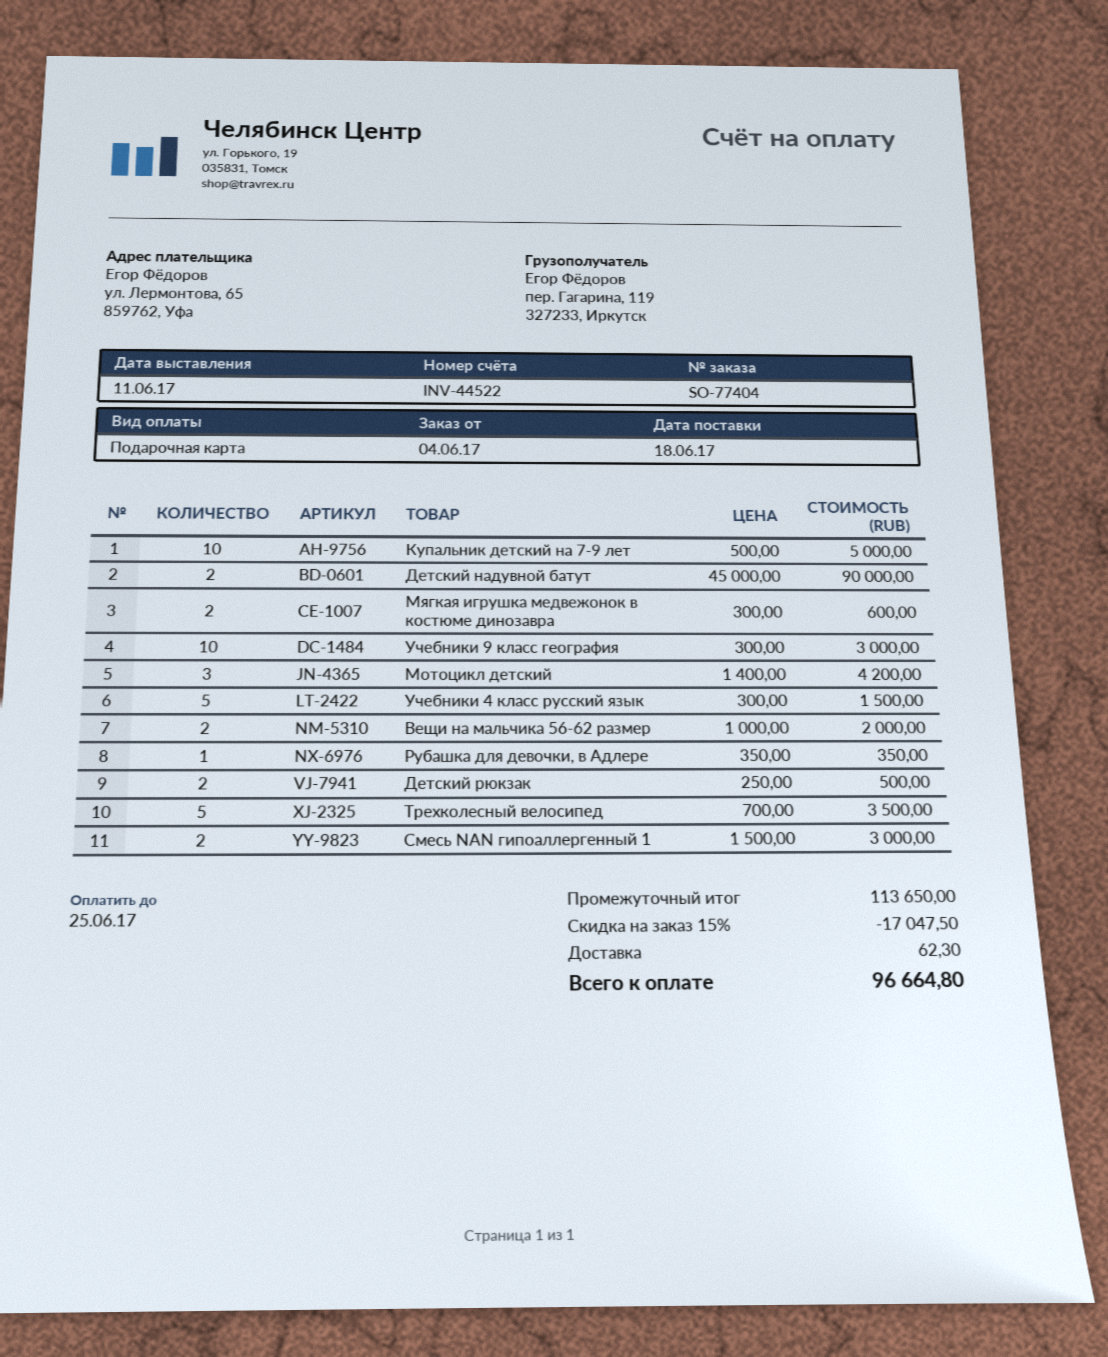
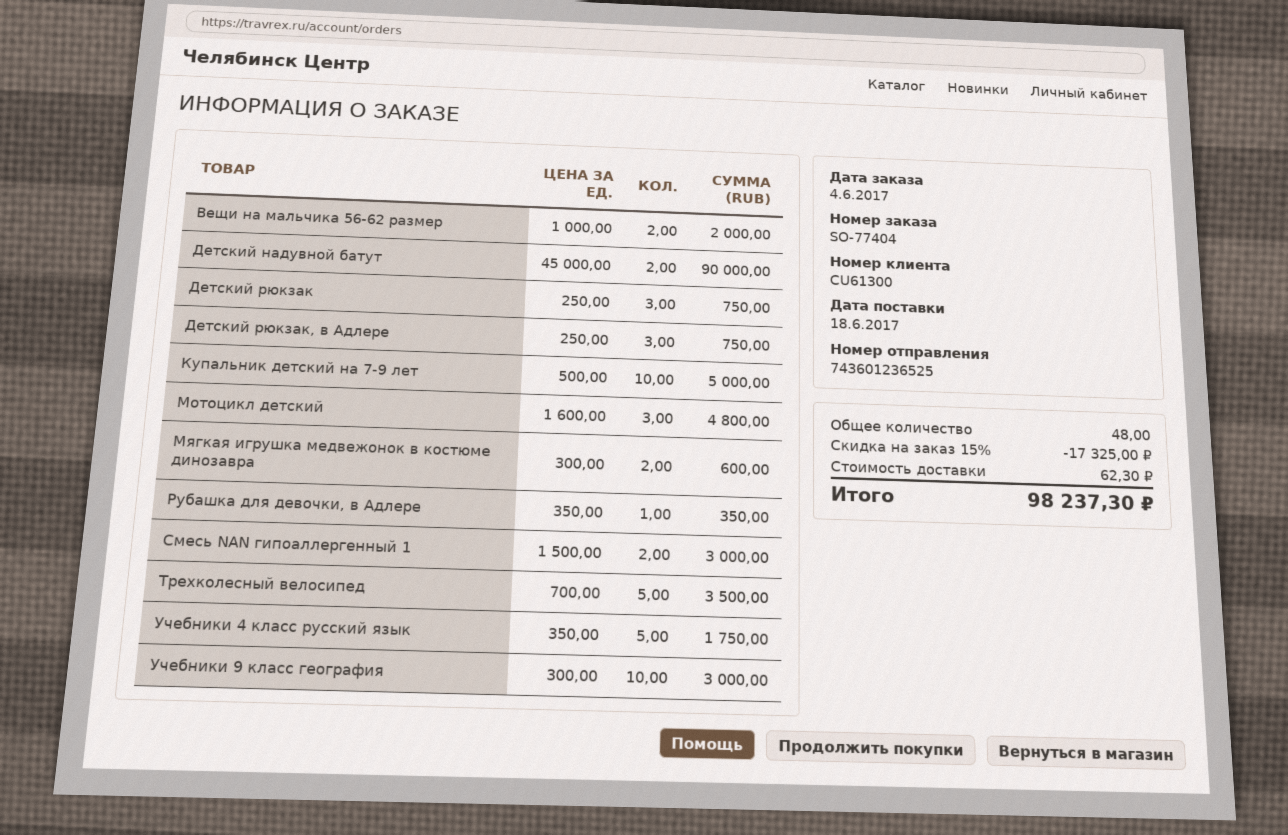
Мотоцикл детский: 3 x 1400.00 = 4200.00 -> 3 x 1600.00 = 4800.00
Учебники 4 класс русский язык: 5 x 300.00 = 1500.00 -> 5 x 350.00 = 1750.00
Детский рюкзак: 2 x 250.00 = 500.00 -> 3 x 250.00 = 750.00
Детский рюкзак, в Адлере: none -> 3 x 250.00 = 750.00
discount: 15% = 17047.50 -> 15% = 17325.00
total: 96664.80 -> 98237.30

